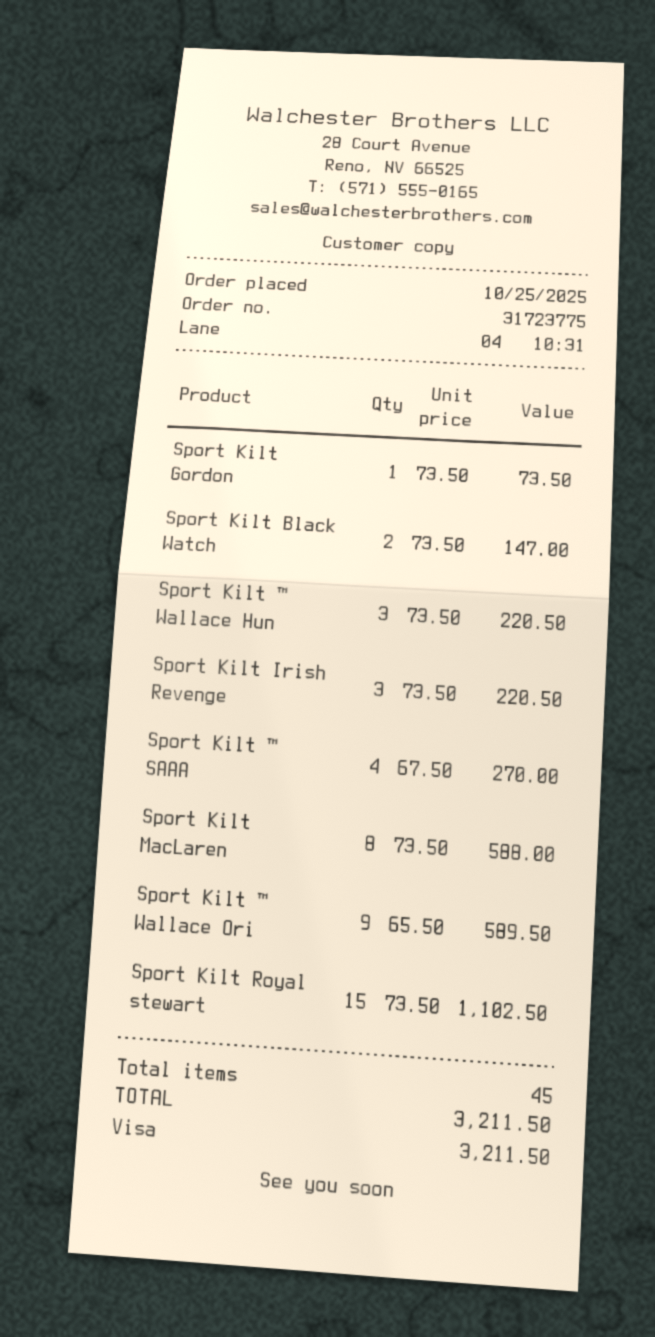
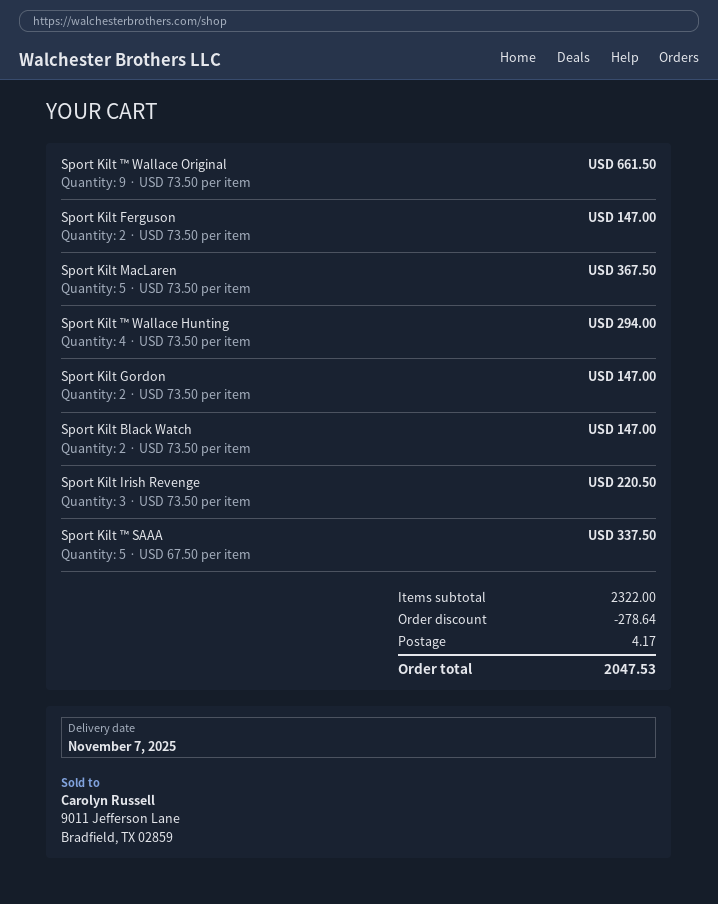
Sport Kilt Gordon: 1 x 73.50 = 73.50 -> 2 x 73.50 = 147.00
Sport Kilt ™ Wallace Hun: 3 x 73.50 = 220.50 -> 4 x 73.50 = 294.00
Sport Kilt ™ SAAA: 4 x 67.50 = 270.00 -> 5 x 67.50 = 337.50
Sport Kilt MacLaren: 8 x 73.50 = 588.00 -> 5 x 73.50 = 367.50
Sport Kilt ™ Wallace Ori: 9 x 65.50 = 589.50 -> 9 x 73.50 = 661.50
Sport Kilt Royal stewart: 15 x 73.50 = 1102.50 -> none
Sport Kilt Ferguson: none -> 2 x 73.50 = 147.00
discount: none -> 278.64
shipping: none -> 4.17
total: 3211.50 -> 2047.53

